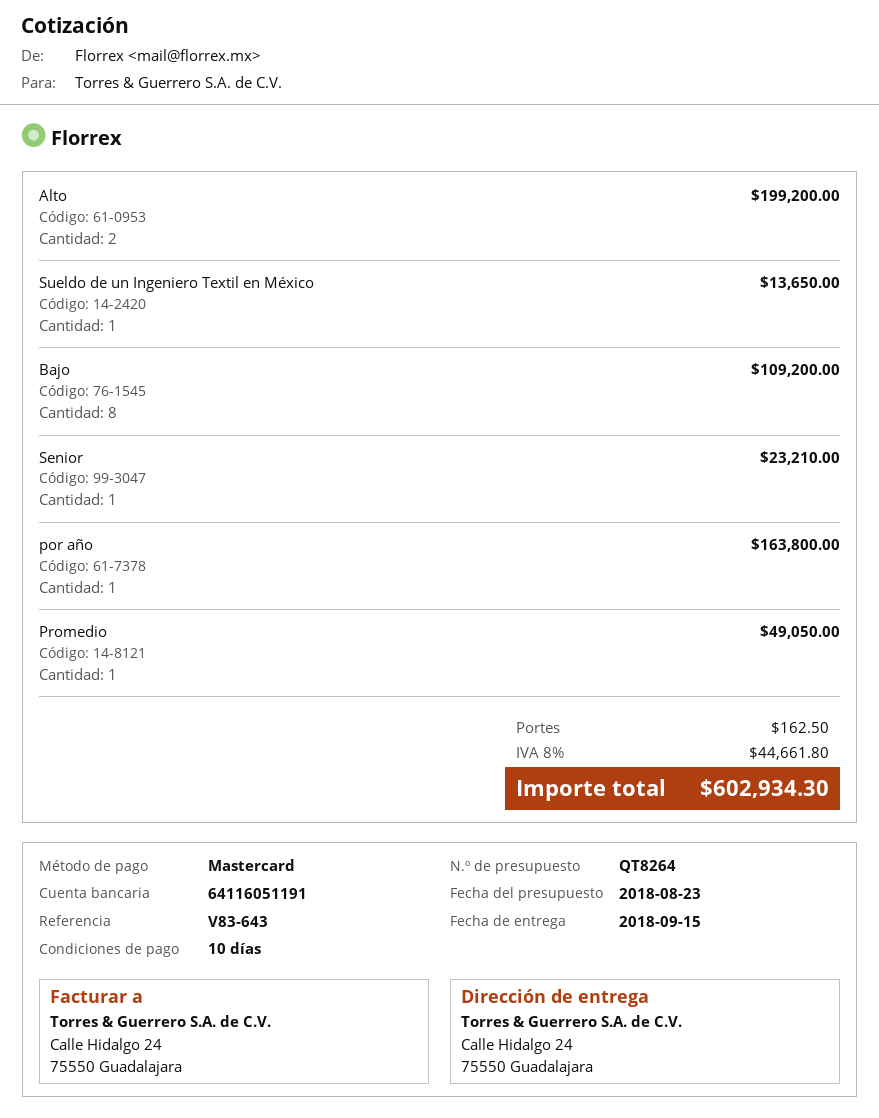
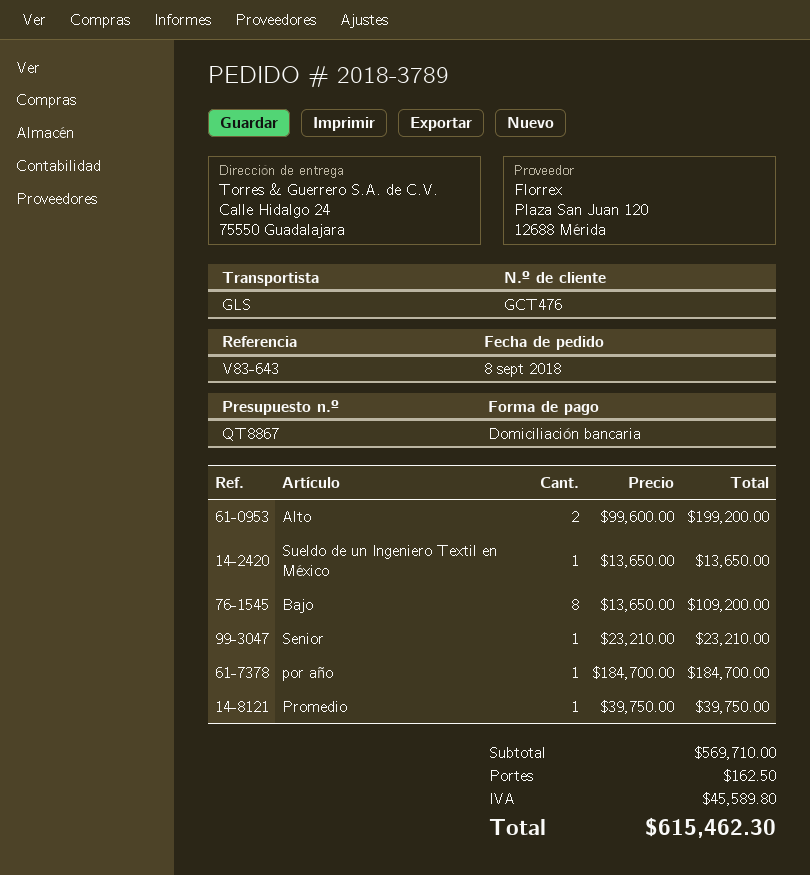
quote number: QT8264 -> QT8867
payment method: Mastercard -> direct debit
por año: 1 for 163800.00 -> 1 for 184700.00
Promedio: 1 for 49050.00 -> 1 for 39750.00
tax: 44661.80 -> 45589.80
total: 602934.30 -> 615462.30

